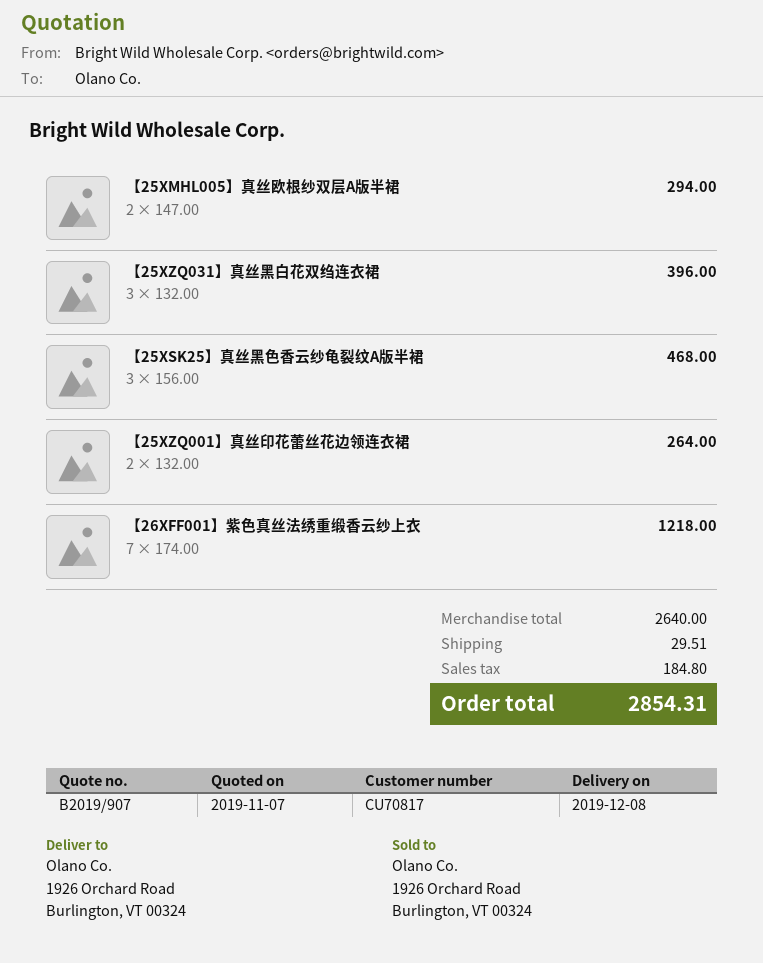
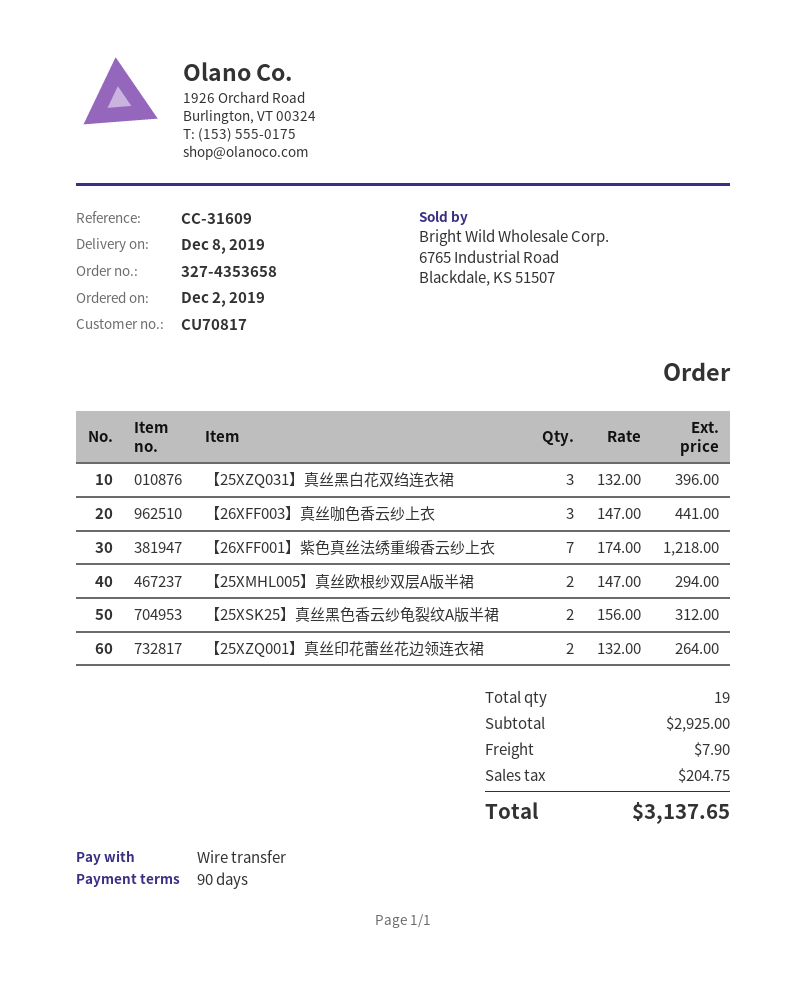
【25XSK25】真丝黑色香云纱龟裂纹A版半裙: 3 x 156.00 = 468.00 -> 2 x 156.00 = 312.00
【26XFF003】真丝咖色香云纱上衣: none -> 3 x 147.00 = 441.00
subtotal: 2640.00 -> 2925.00
shipping: 29.51 -> 7.90
tax: 184.80 -> 204.75
total: 2854.31 -> 3137.65

